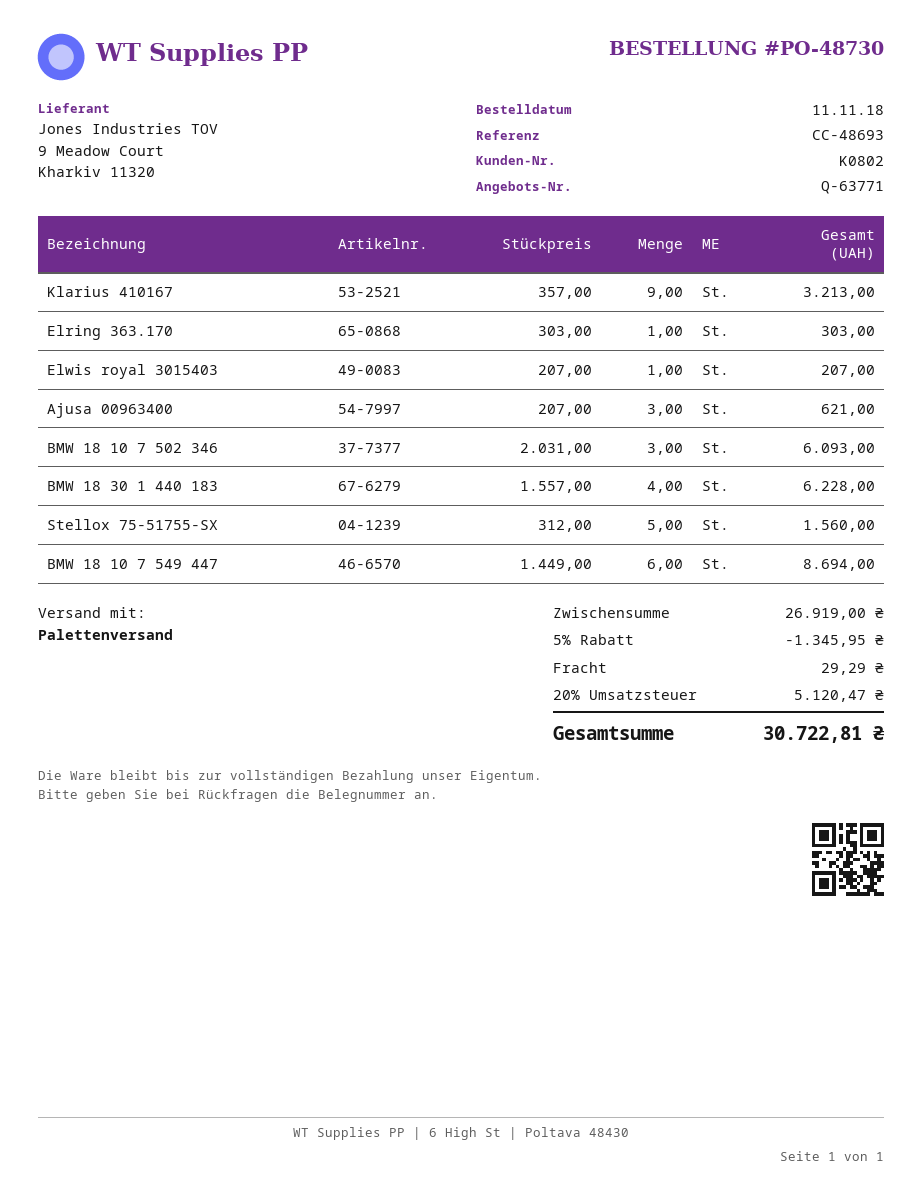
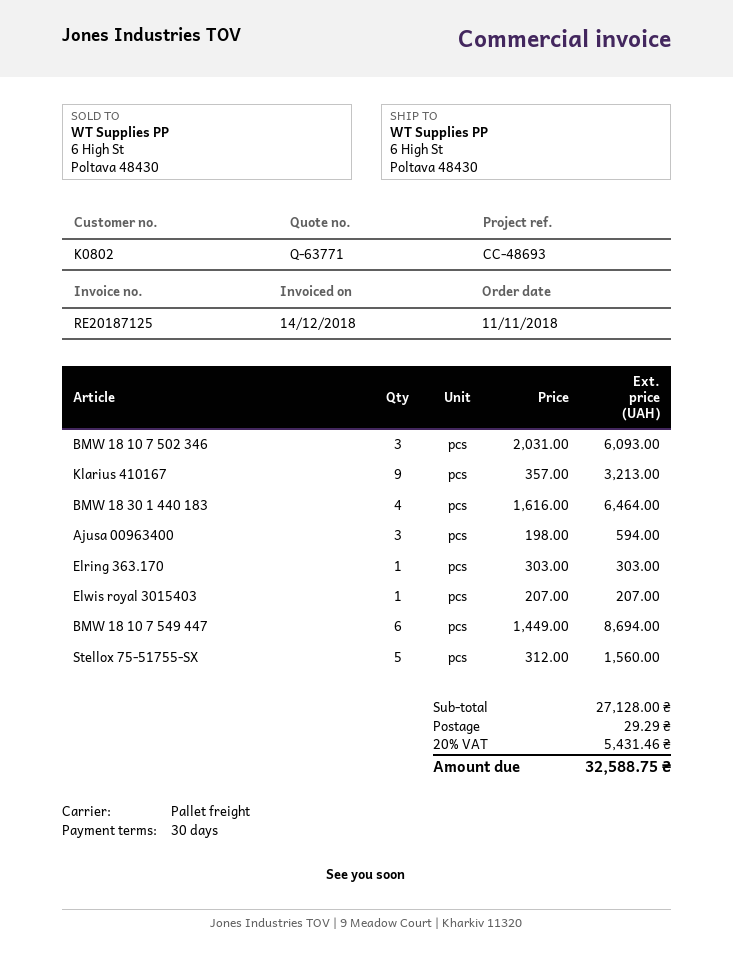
Ajusa 00963400: 3 x 207.00 = 621.00 -> 3 x 198.00 = 594.00
BMW 18 30 1 440 183: 4 x 1557.00 = 6228.00 -> 4 x 1616.00 = 6464.00
subtotal: 26919.00 -> 27128.00
discount: 5% = 1345.95 -> none
tax: 20% = 5120.47 -> 20% = 5431.46
total: 30722.81 -> 32588.75

